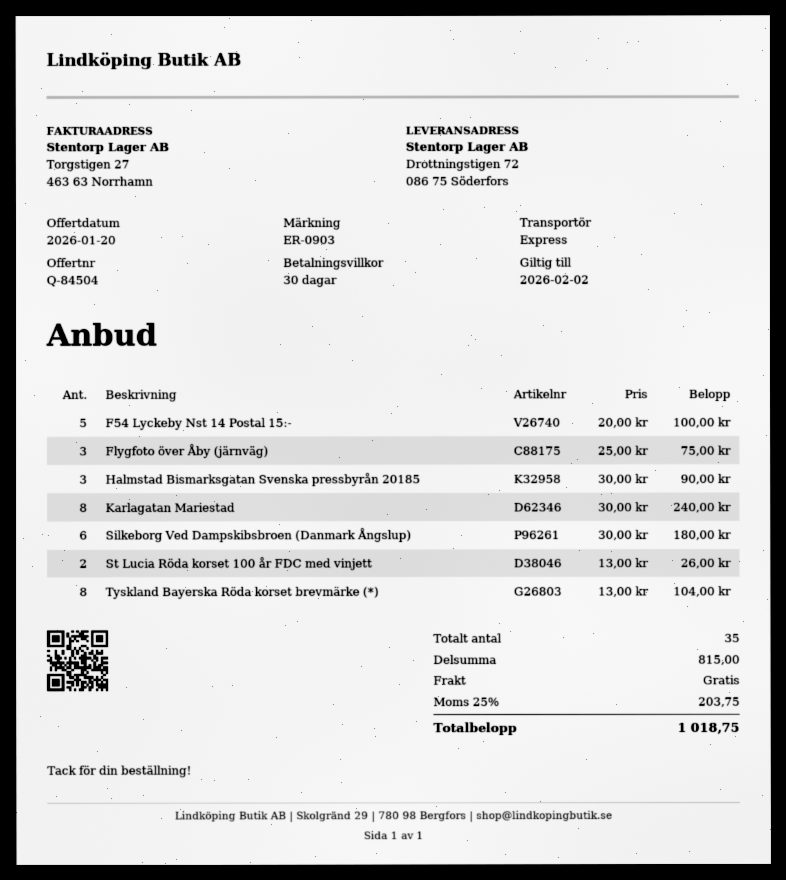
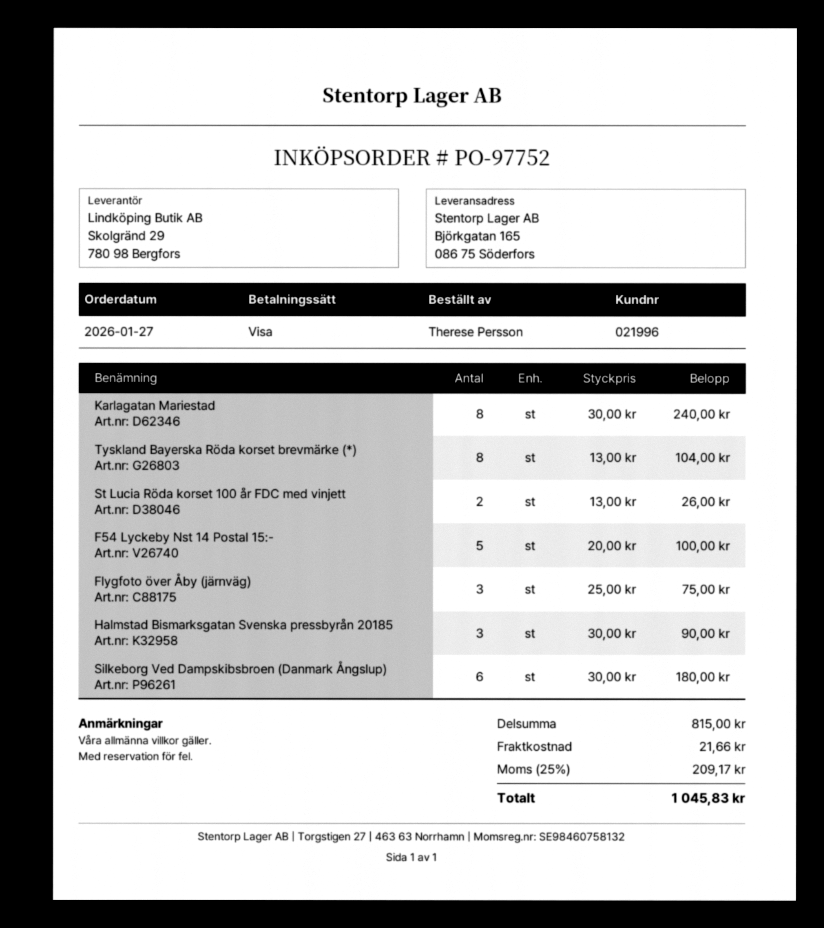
ship to: Drottningstigen 72, 086 75 Söderfors -> Björkgatan 165, 086 75 Söderfors
shipping: 0.00 -> 21.66
tax: 25% = 203.75 -> 25% = 209.17
total: 1018.75 -> 1045.83

